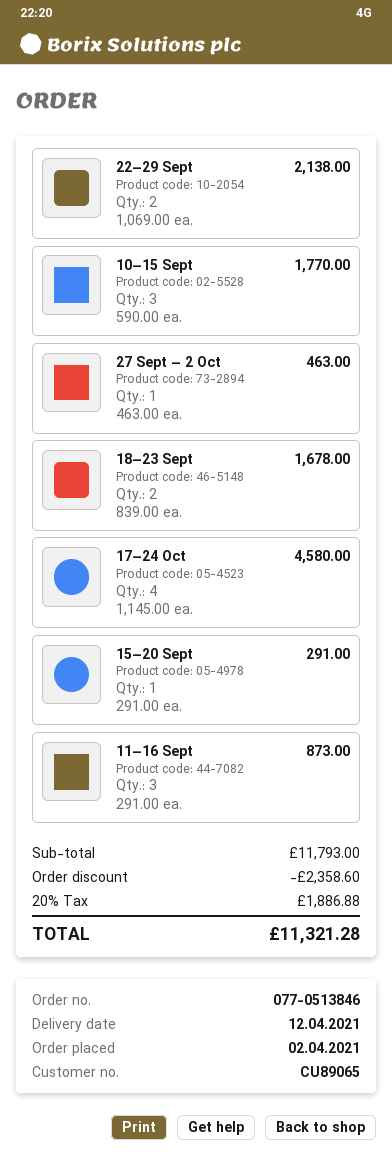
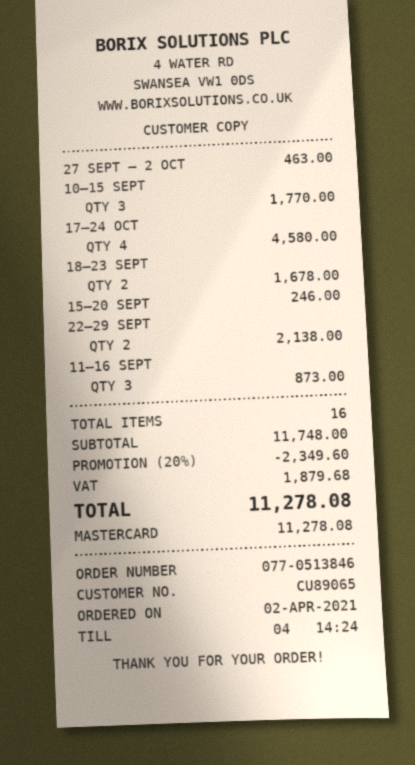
15–20 Sept: 1 for 291.00 -> 1 for 246.00
subtotal: 11793.00 -> 11748.00
discount: 2358.60 -> 2349.60
tax: 1886.88 -> 1879.68
total: 11321.28 -> 11278.08

